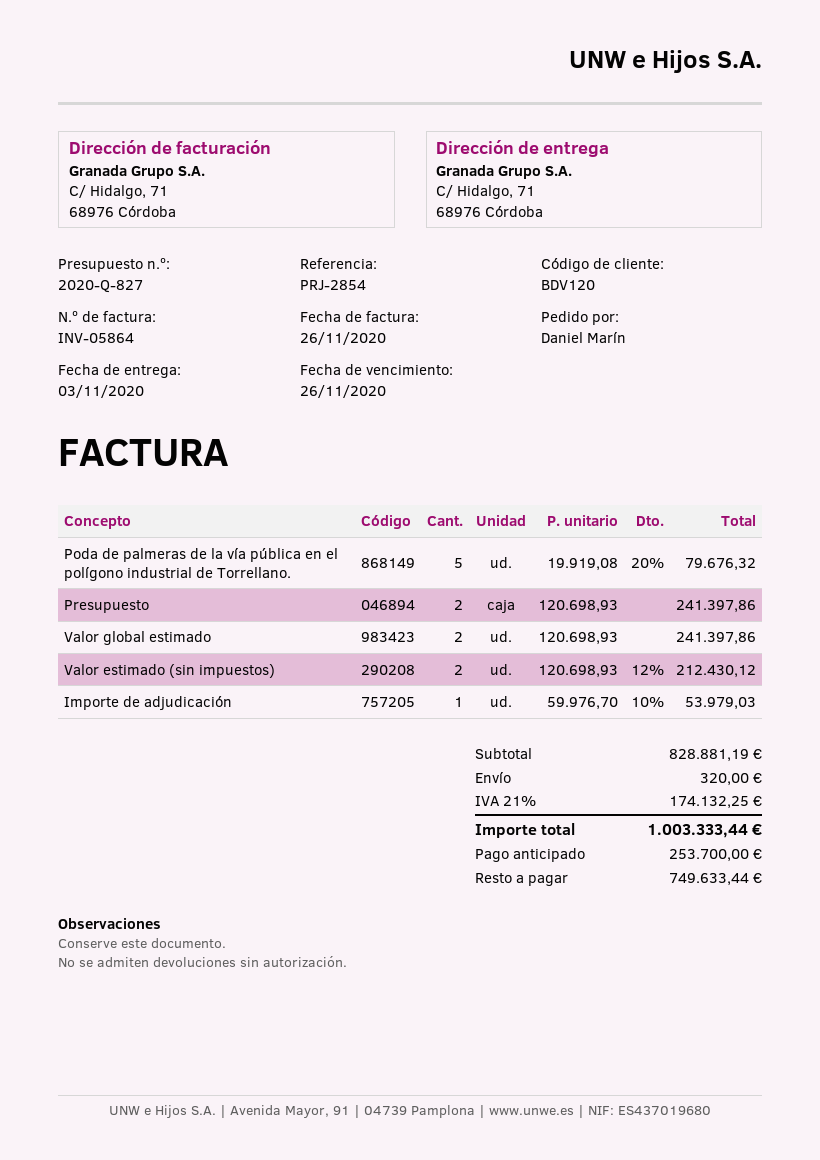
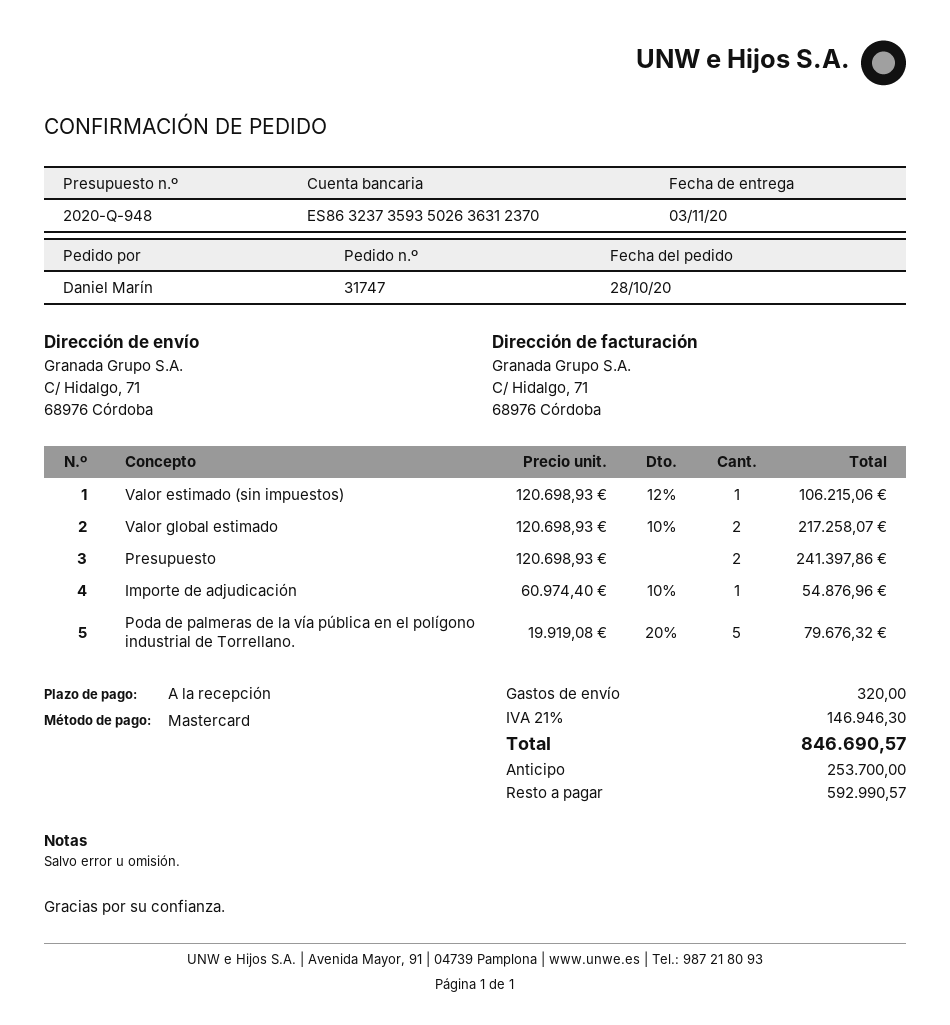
quote number: 2020-Q-827 -> 2020-Q-948
Valor global estimado: 2 x 120698.93 = 241397.86 -> 2 x 120698.93 - 10% = 217258.07
Valor estimado (sin impuestos): 2 x 120698.93 - 12% = 212430.12 -> 1 x 120698.93 - 12% = 106215.06
Importe de adjudicación: 1 x 59976.70 - 10% = 53979.03 -> 1 x 60974.40 - 10% = 54876.96
tax: 21% = 174132.25 -> 21% = 146946.30
total: 1003333.44 -> 846690.57
balance: 749633.44 -> 592990.57

